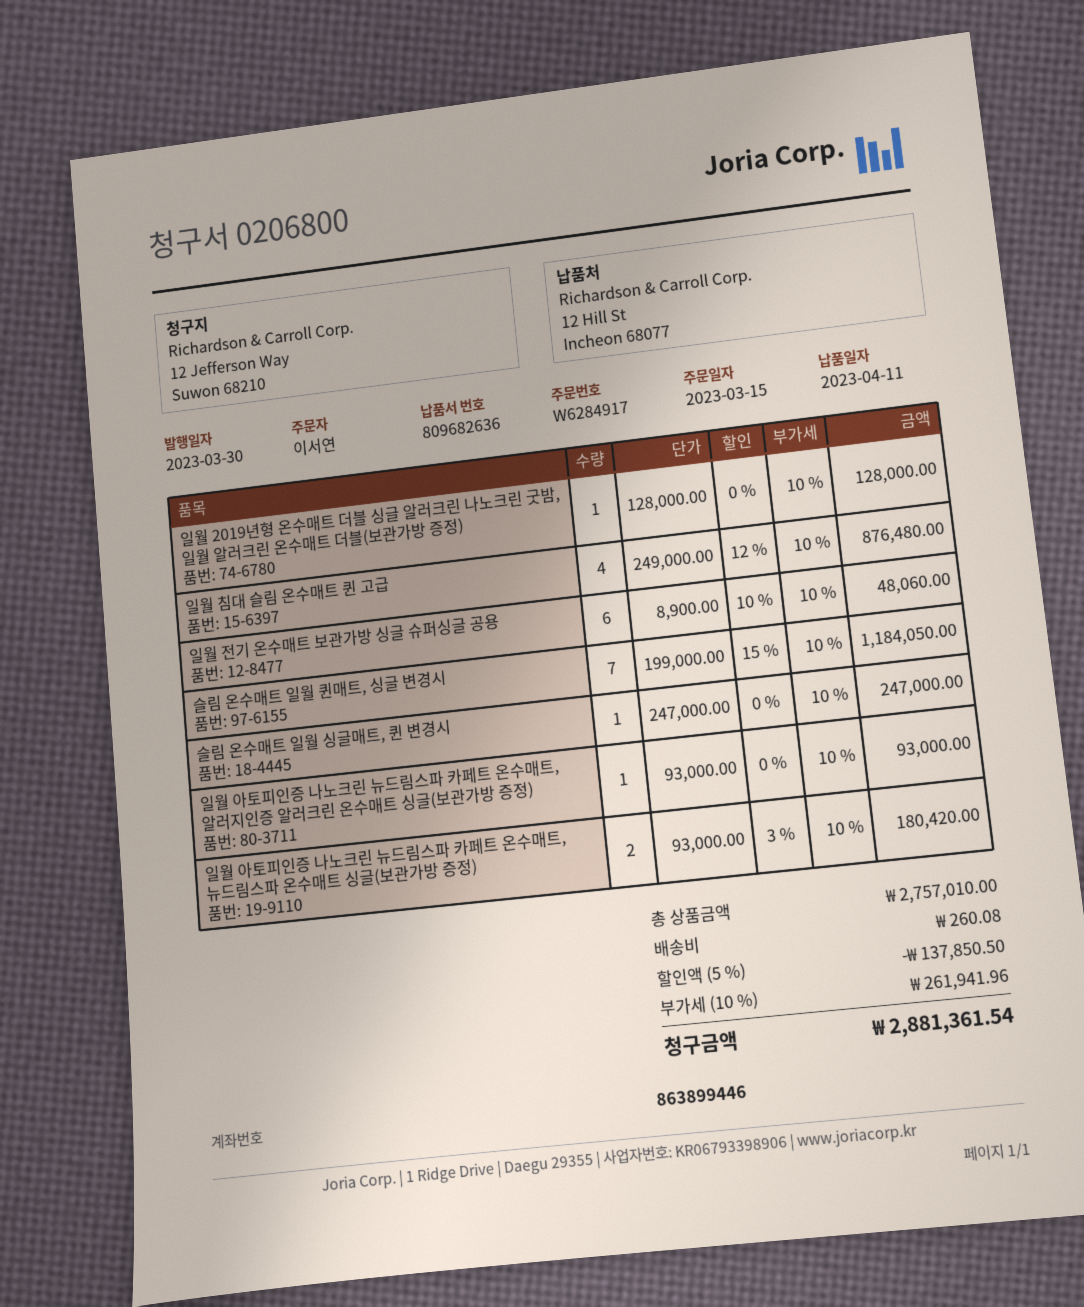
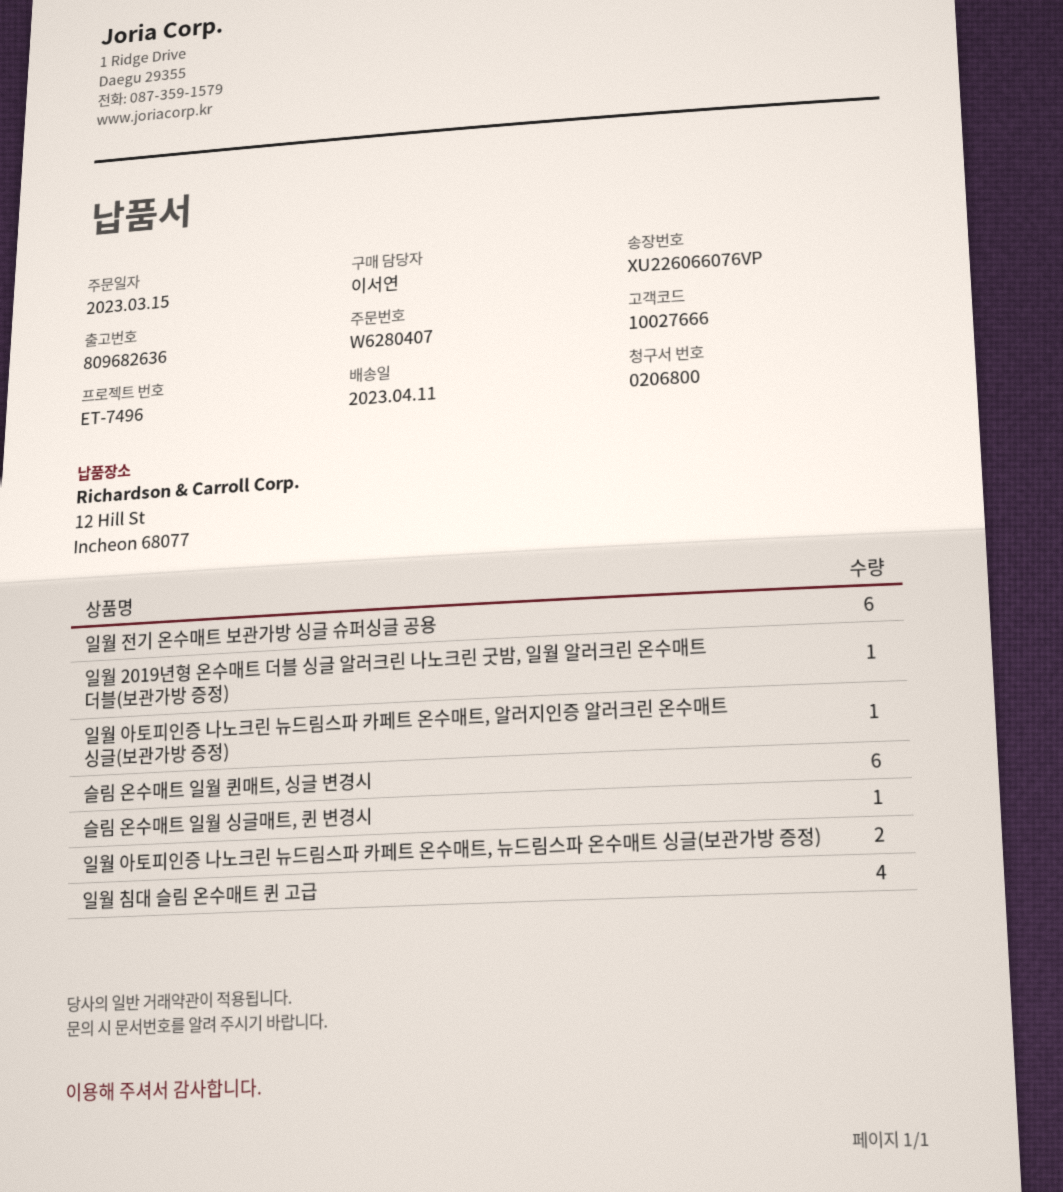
order number: W6284917 -> W6280407
슬림 온수매트 일월 퀸매트, 싱글 변경시: 7 -> 6

